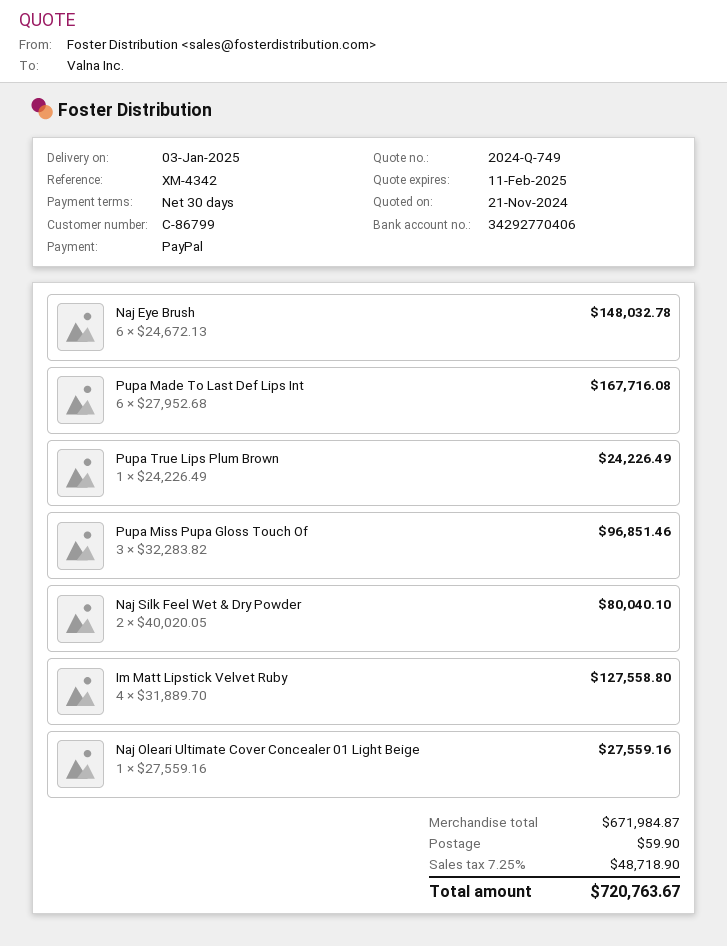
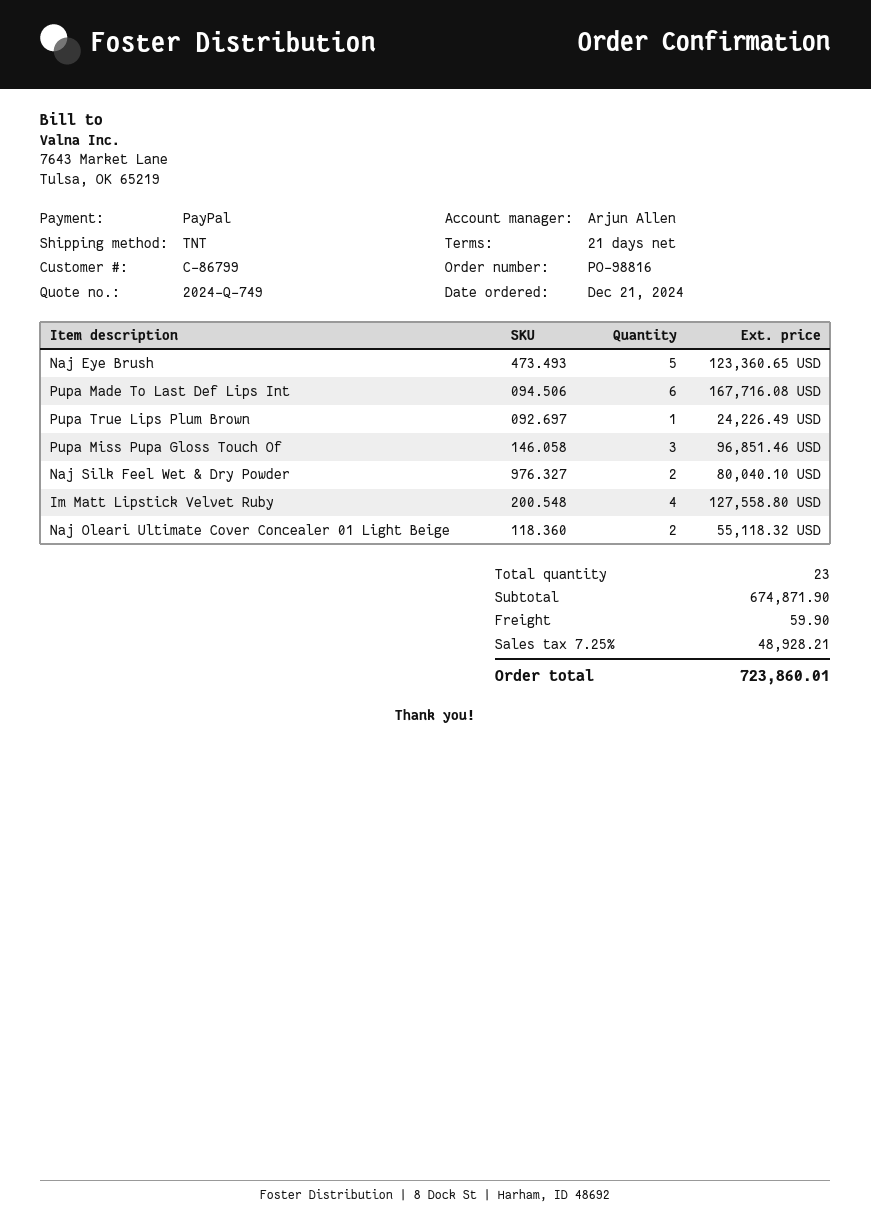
payment terms: 30 days -> 21 days
Naj Eye Brush: 6 for 148032.78 -> 5 for 123360.65
Naj Oleari Ultimate Cover Concealer 01 Light Beige: 1 for 27559.16 -> 2 for 55118.32
subtotal: 671984.87 -> 674871.90
tax: 7.25% = 48718.90 -> 7.25% = 48928.21
total: 720763.67 -> 723860.01

